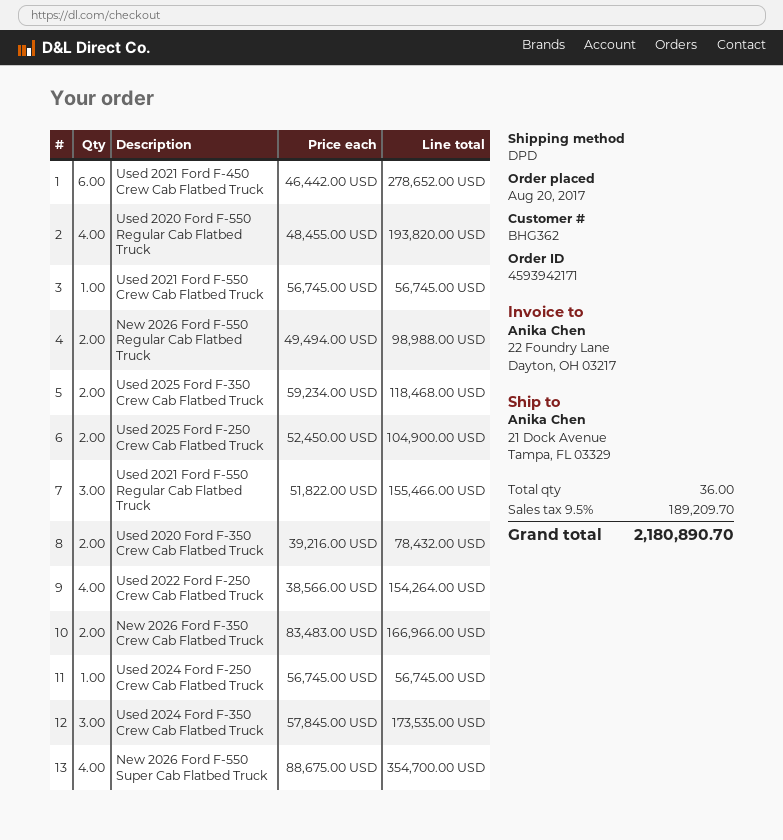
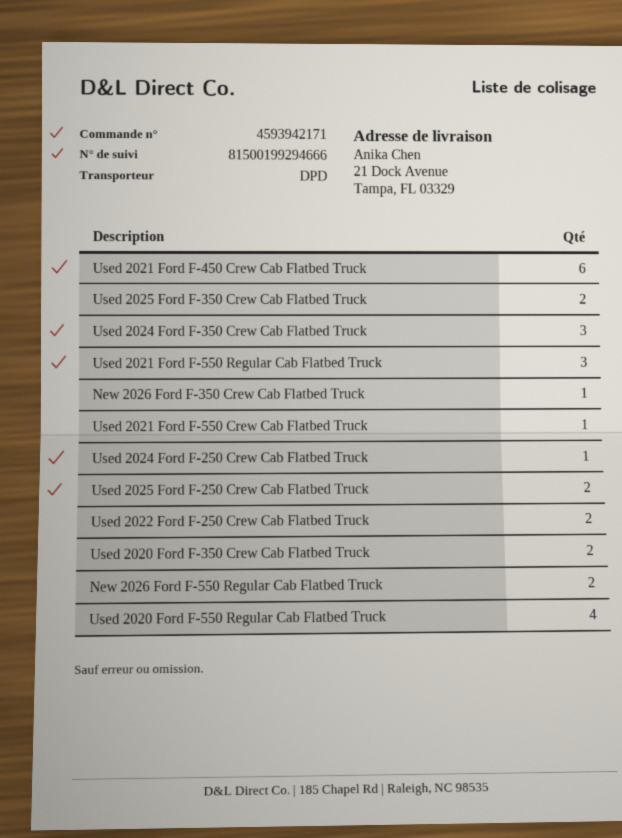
Used 2022 Ford F-250 Crew Cab Flatbed Truck: 4 -> 2
New 2026 Ford F-350 Crew Cab Flatbed Truck: 2 -> 1
New 2026 Ford F-550 Super Cab Flatbed Truck: 4 -> none

